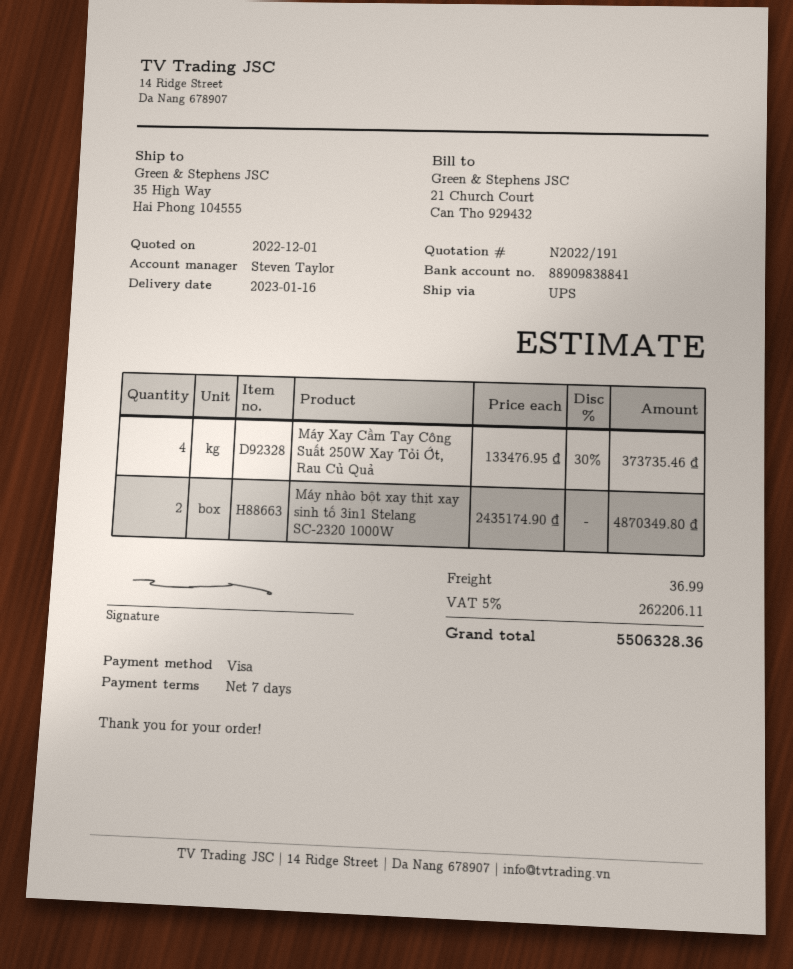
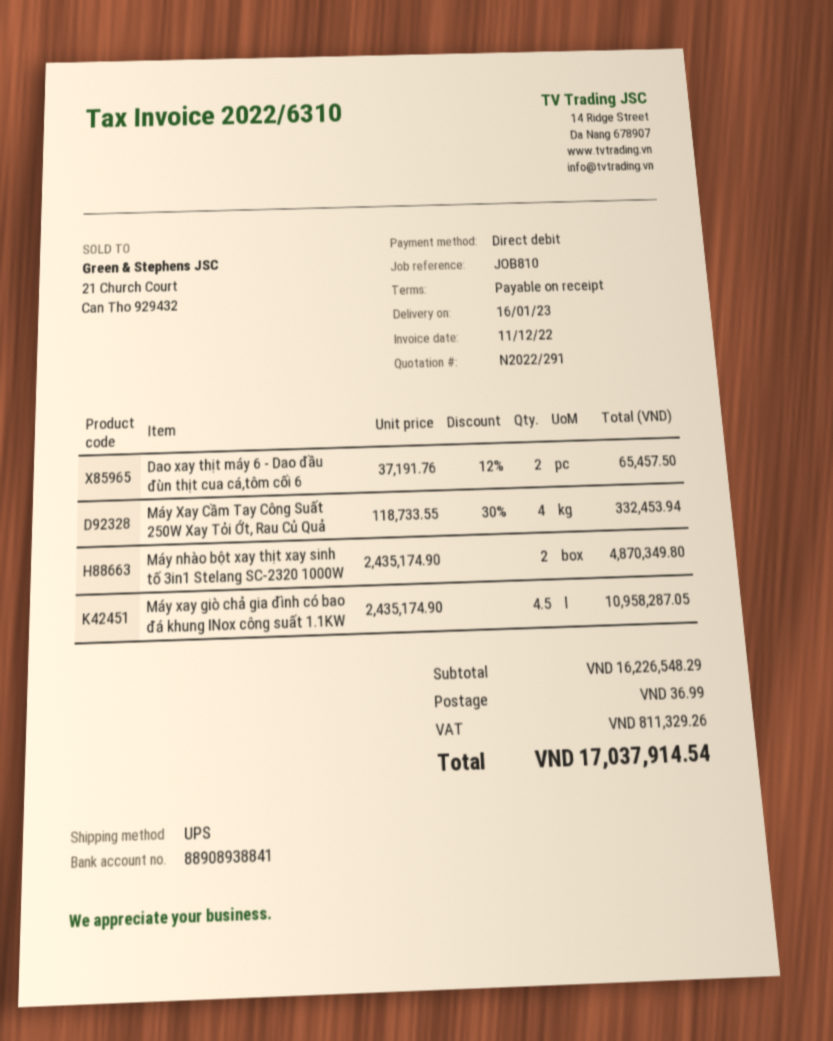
quote number: N2022/191 -> N2022/291
payment terms: 7 days -> on receipt
payment method: Visa -> direct debit
bank account: 88909838841 -> 88908938841
Máy Xay Cầm Tay Công Suất 250W Xay Tỏi Ớt, Rau Củ Quả: 4 x 133476.95 - 30% = 373735.46 -> 4 x 118733.55 - 30% = 332453.94
Dao xay thịt máy 6 - Dao đầu đùn thịt cua cá,tôm cối 6: none -> 2 x 37191.76 - 12% = 65457.50
Máy xay giò chả gia đình có bao đá khung INox công suất 1.1KW: none -> 4.5 x 2435174.90 = 10958287.05
tax: 262206.11 -> 811329.26
total: 5506328.36 -> 17037914.54

